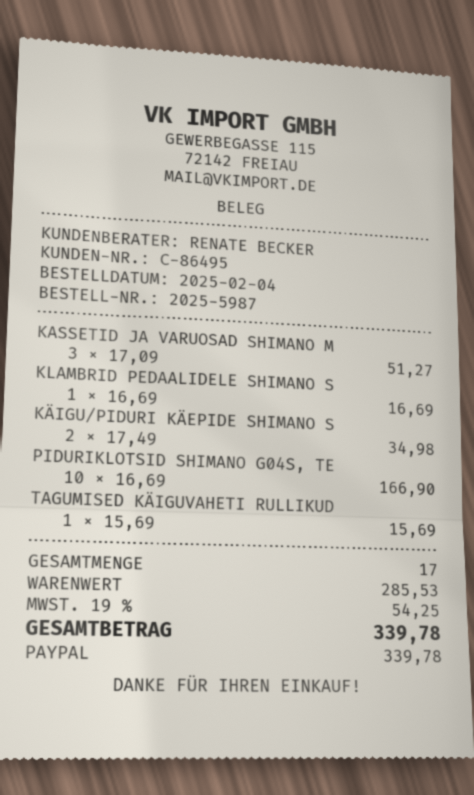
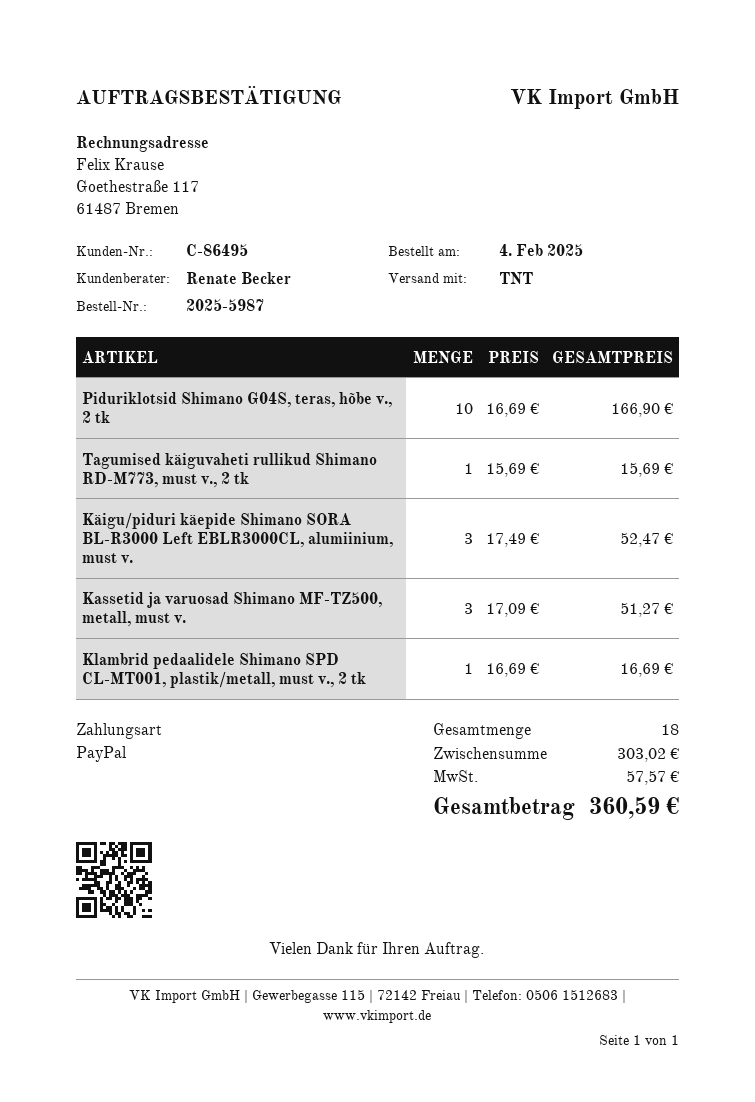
KÄIGU/PIDURI KÄEPIDE SHIMANO S: 2 x 17.49 = 34.98 -> 3 x 17.49 = 52.47
total quantity: 17 -> 18
subtotal: 285.53 -> 303.02
tax: 54.25 -> 57.57
total: 339.78 -> 360.59

